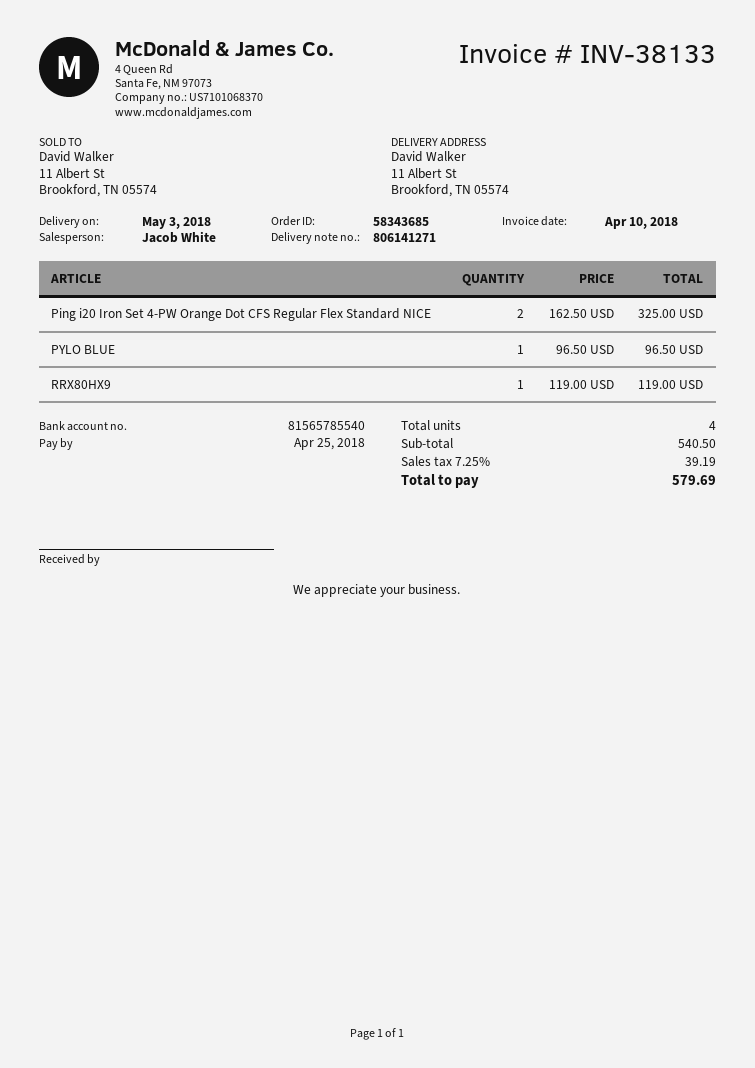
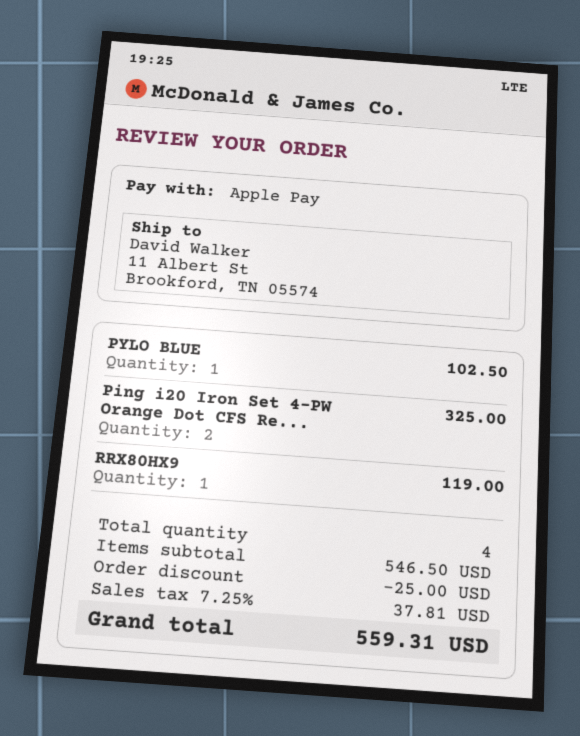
PYLO BLUE: 1 for 96.50 -> 1 for 102.50
subtotal: 540.50 -> 546.50
discount: none -> 25.00
tax: 7.25% = 39.19 -> 7.25% = 37.81
total: 579.69 -> 559.31

